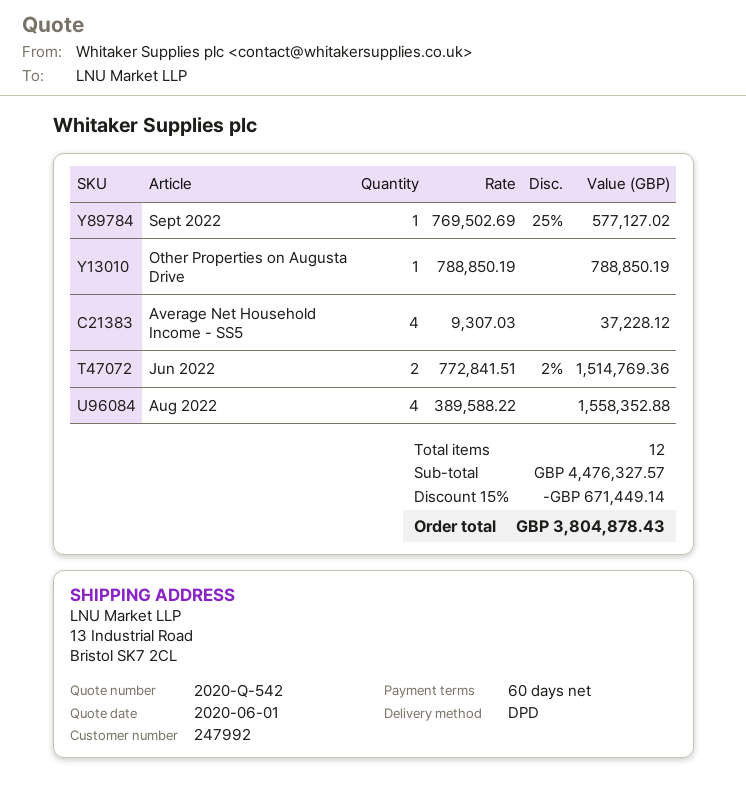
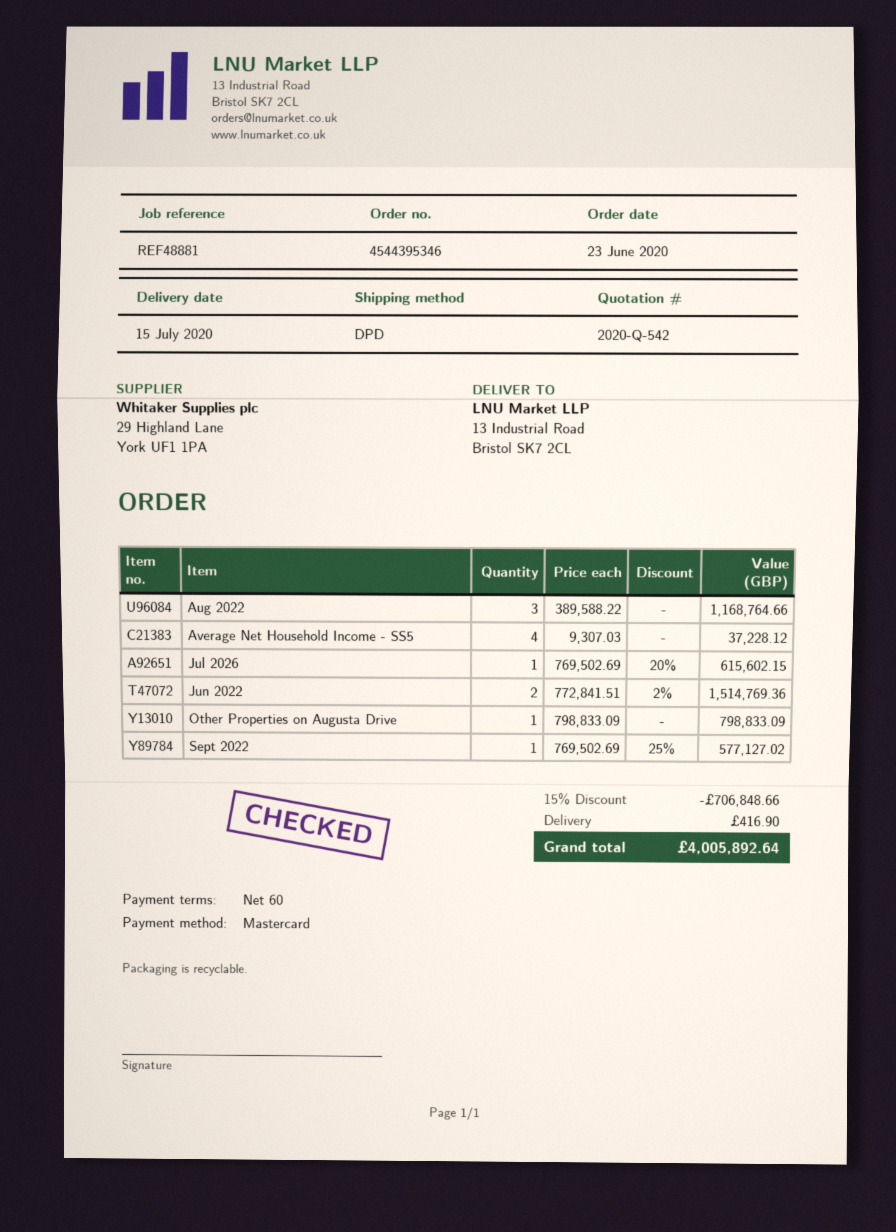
Other Properties on Augusta Drive: 1 x 788850.19 = 788850.19 -> 1 x 798833.09 = 798833.09
Aug 2022: 4 x 389588.22 = 1558352.88 -> 3 x 389588.22 = 1168764.66
Jul 2026: none -> 1 x 769502.69 - 20% = 615602.15
discount: 15% = 671449.14 -> 15% = 706848.66
shipping: none -> 416.90
total: 3804878.43 -> 4005892.64

